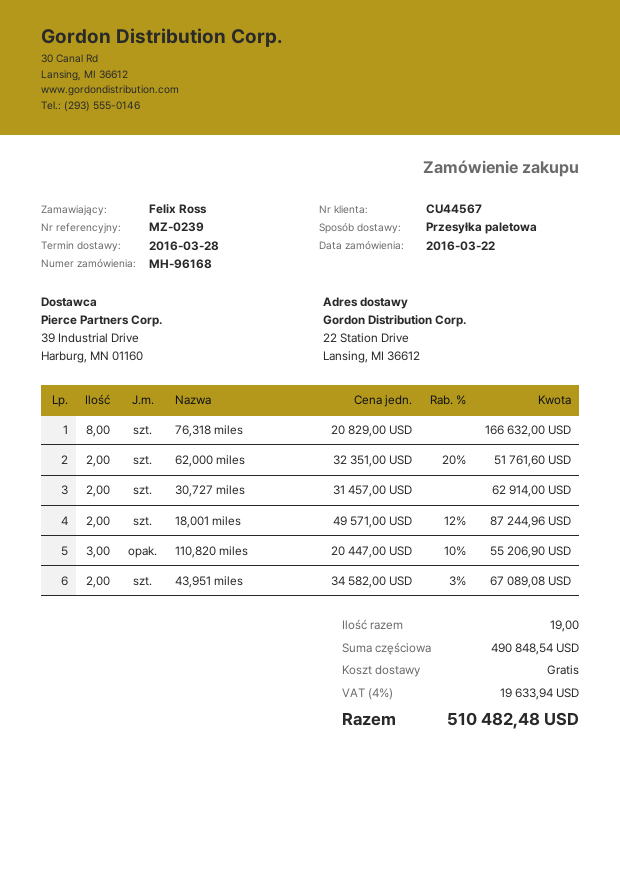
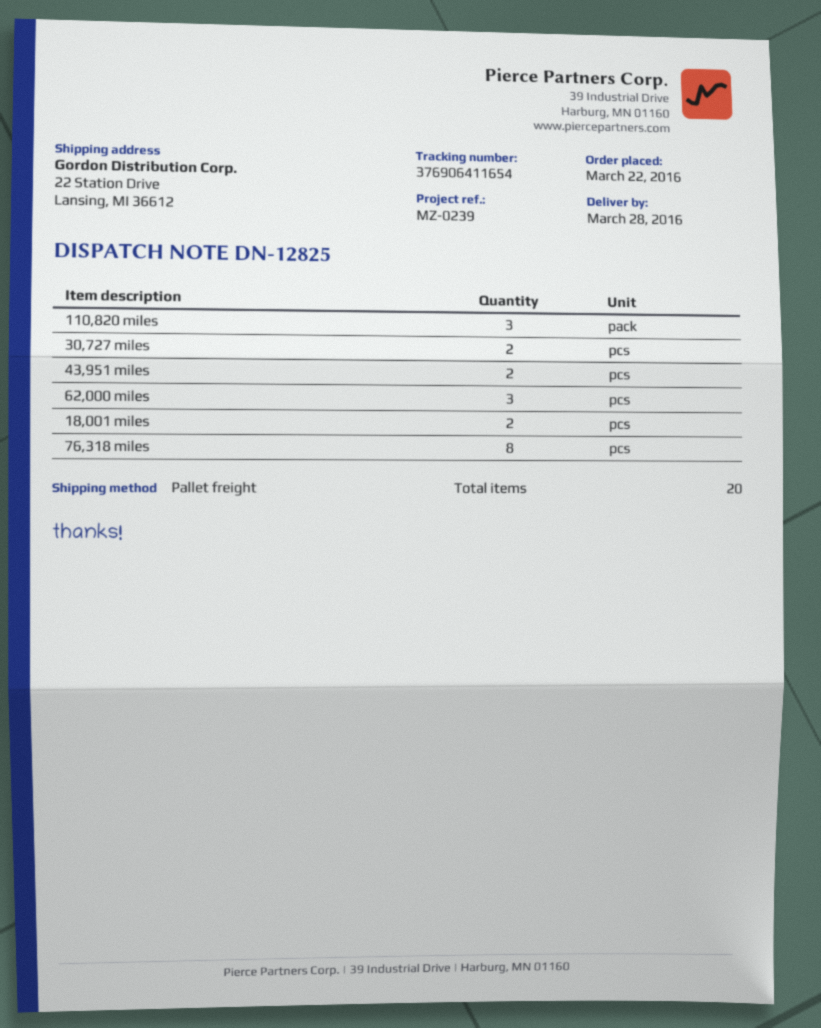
62,000 miles: 2 -> 3
total quantity: 19 -> 20

